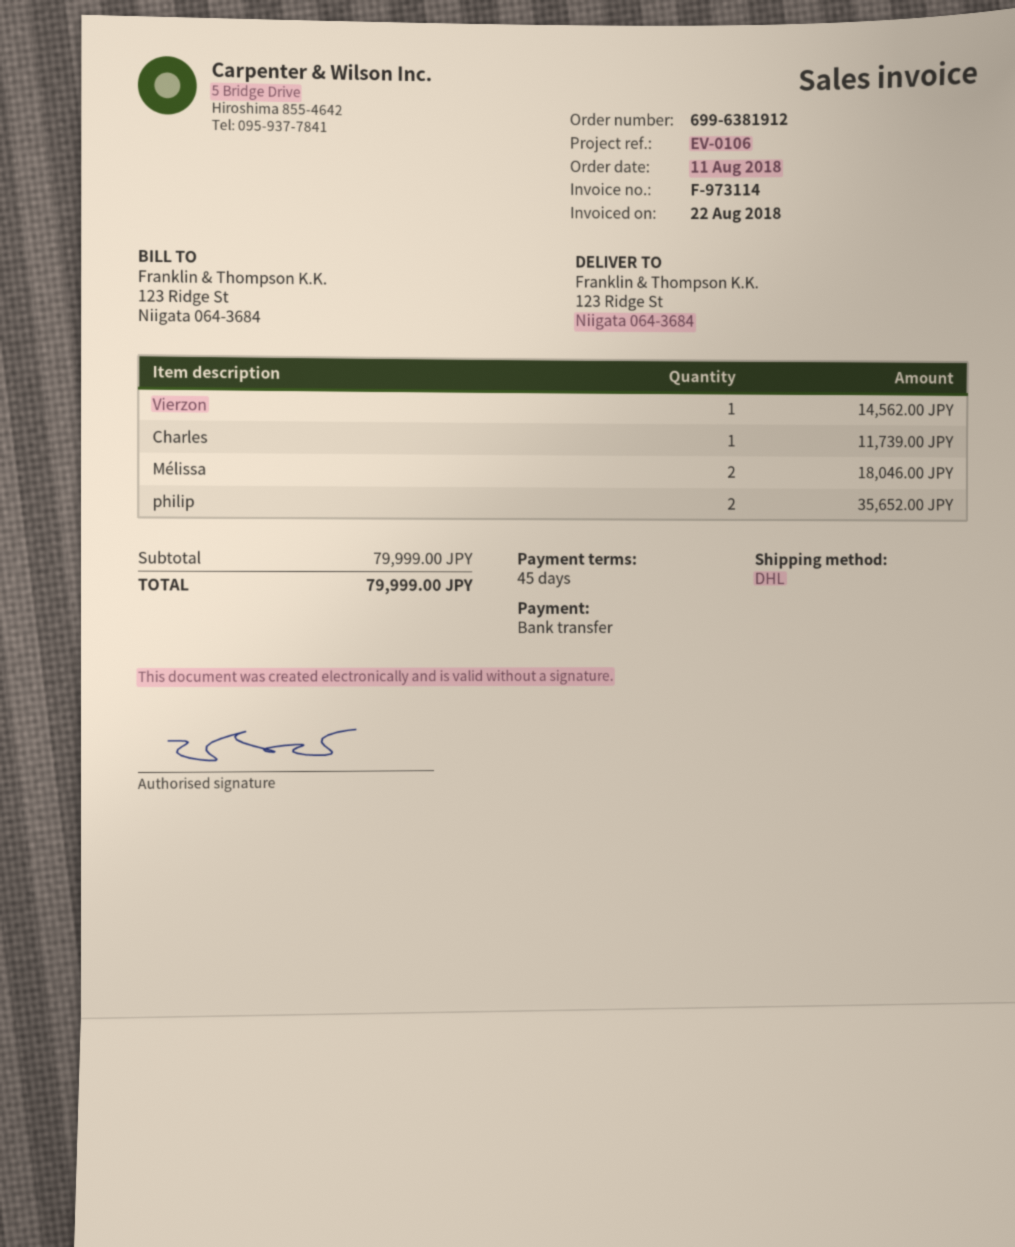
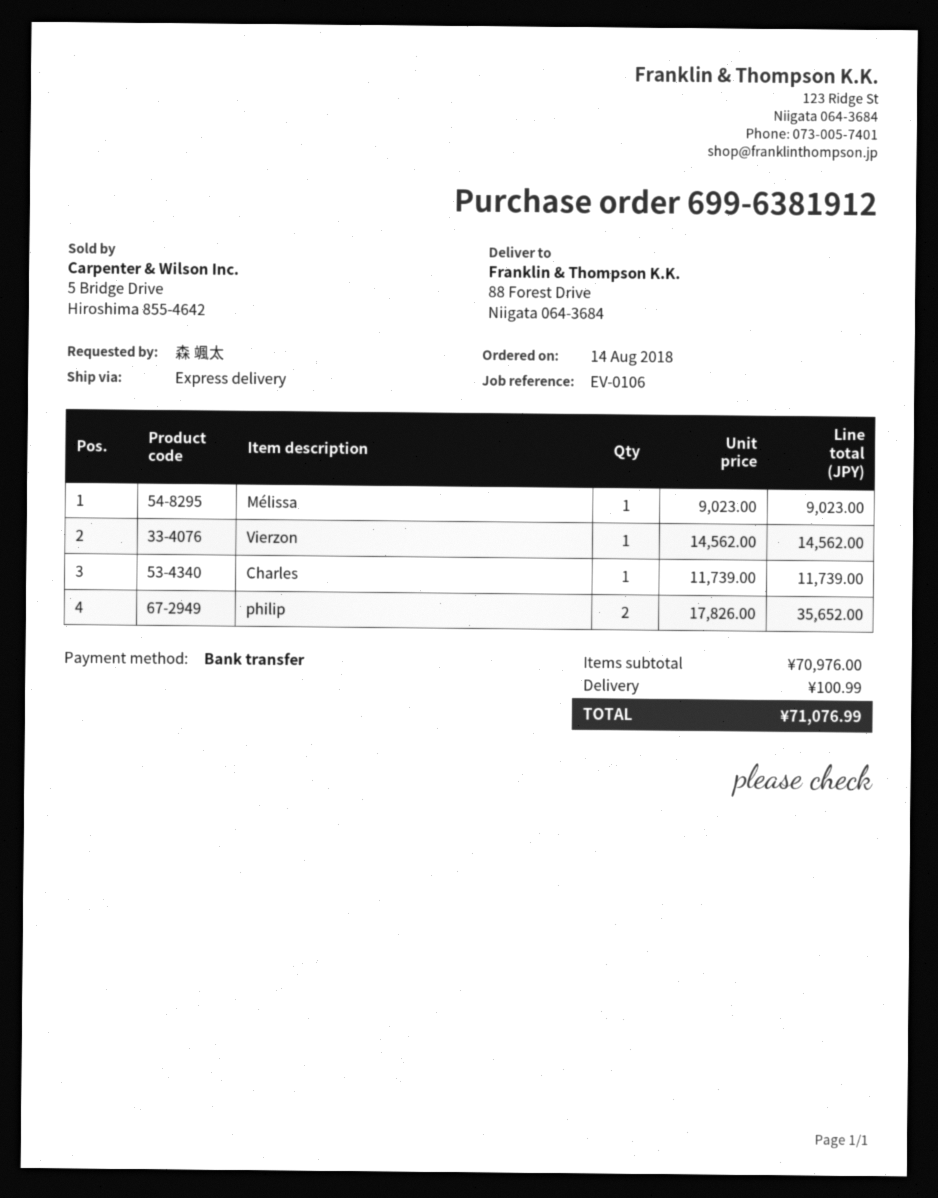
order date: 2018-08-11 -> 2018-08-14
shipping method: DHL -> express
ship to: 123 Ridge St, Niigata 064-3684 -> 88 Forest Drive, Niigata 064-3684
Mélissa: 2 for 18046.00 -> 1 for 9023.00
subtotal: 79999.00 -> 70976.00
shipping: none -> 100.99
total: 79999.00 -> 71076.99

